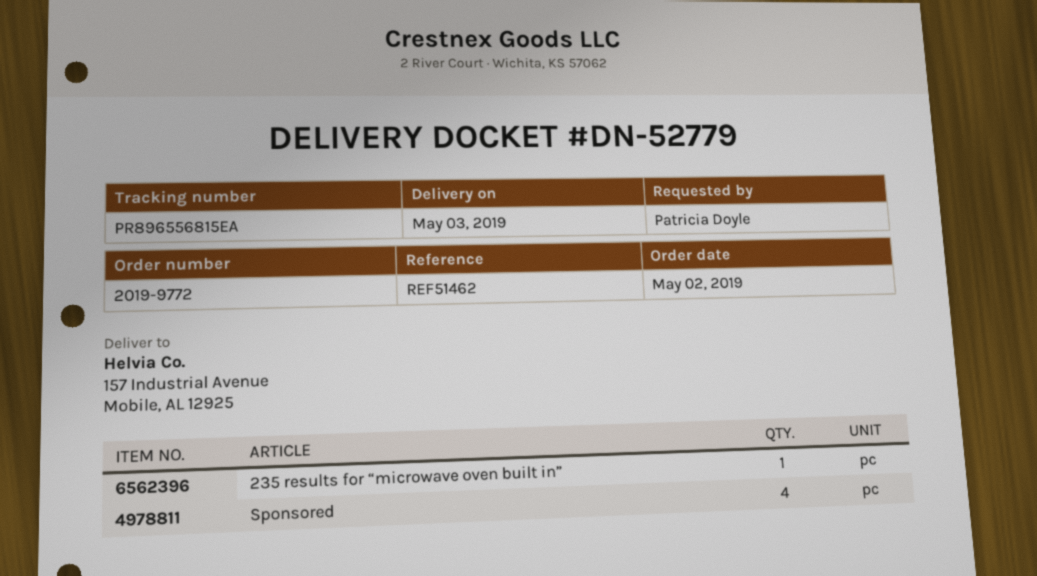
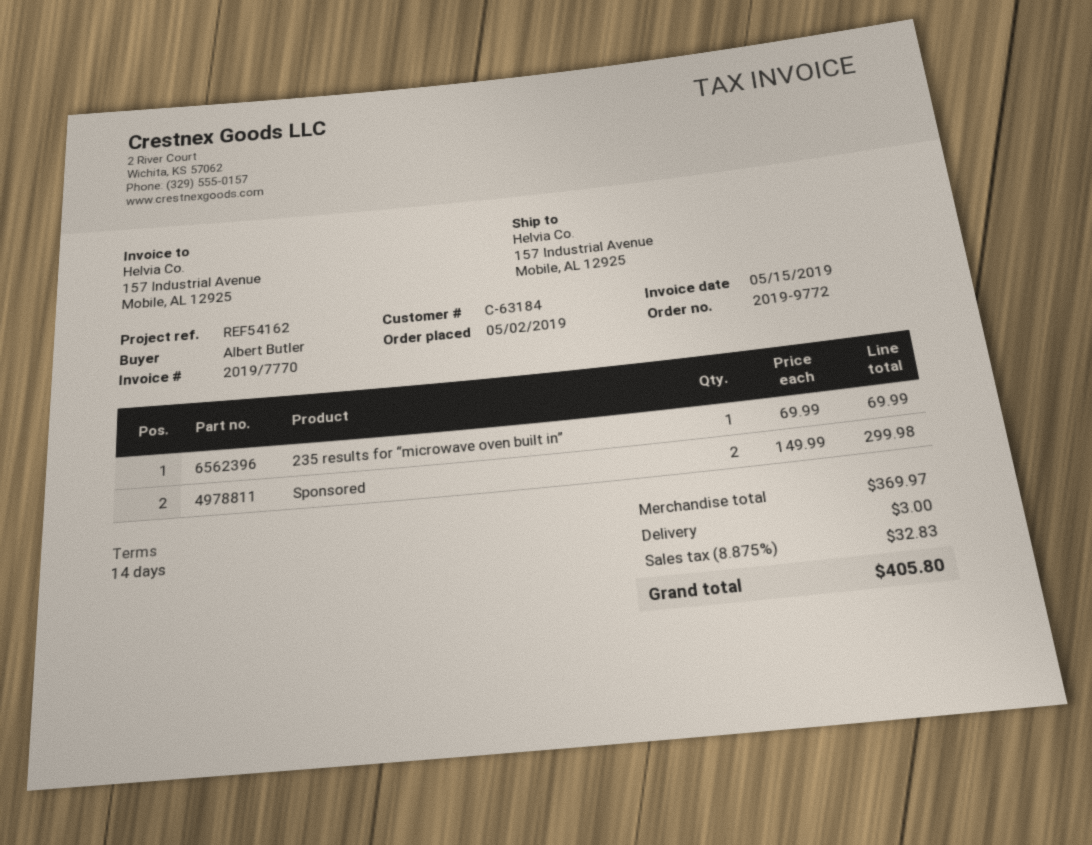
reference: REF51462 -> REF54162
ordered by: Patricia Doyle -> Albert Butler
Sponsored: 4 -> 2

